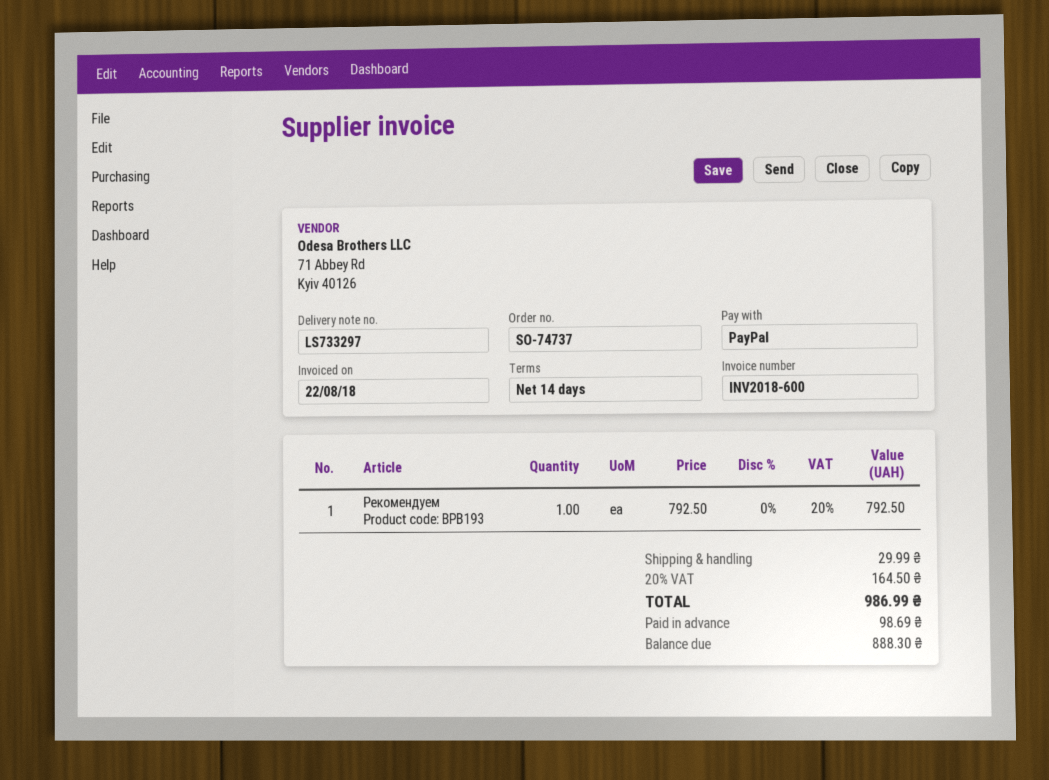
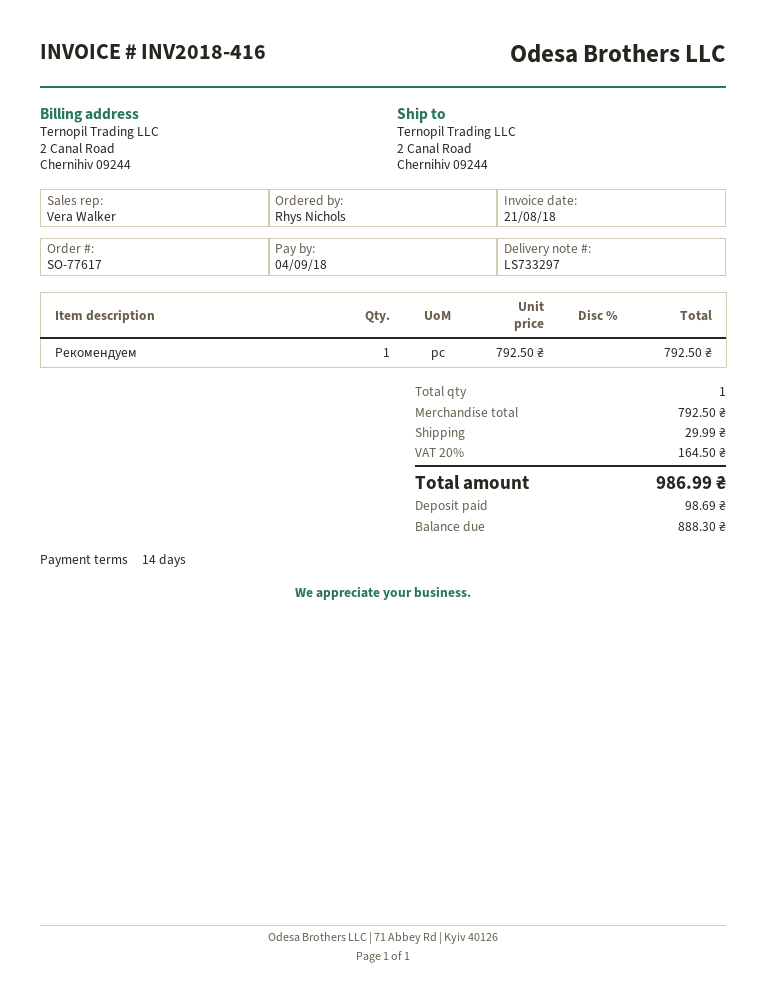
order number: SO-74737 -> SO-77617
invoice number: INV2018-600 -> INV2018-416
invoice date: 2018-08-22 -> 2018-08-21

